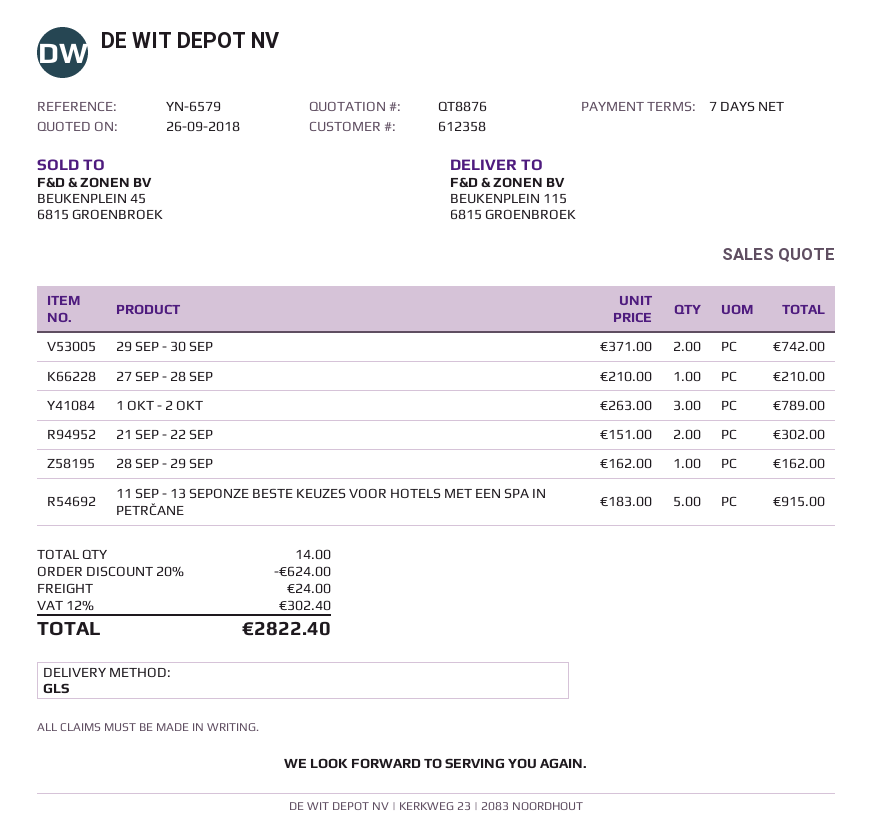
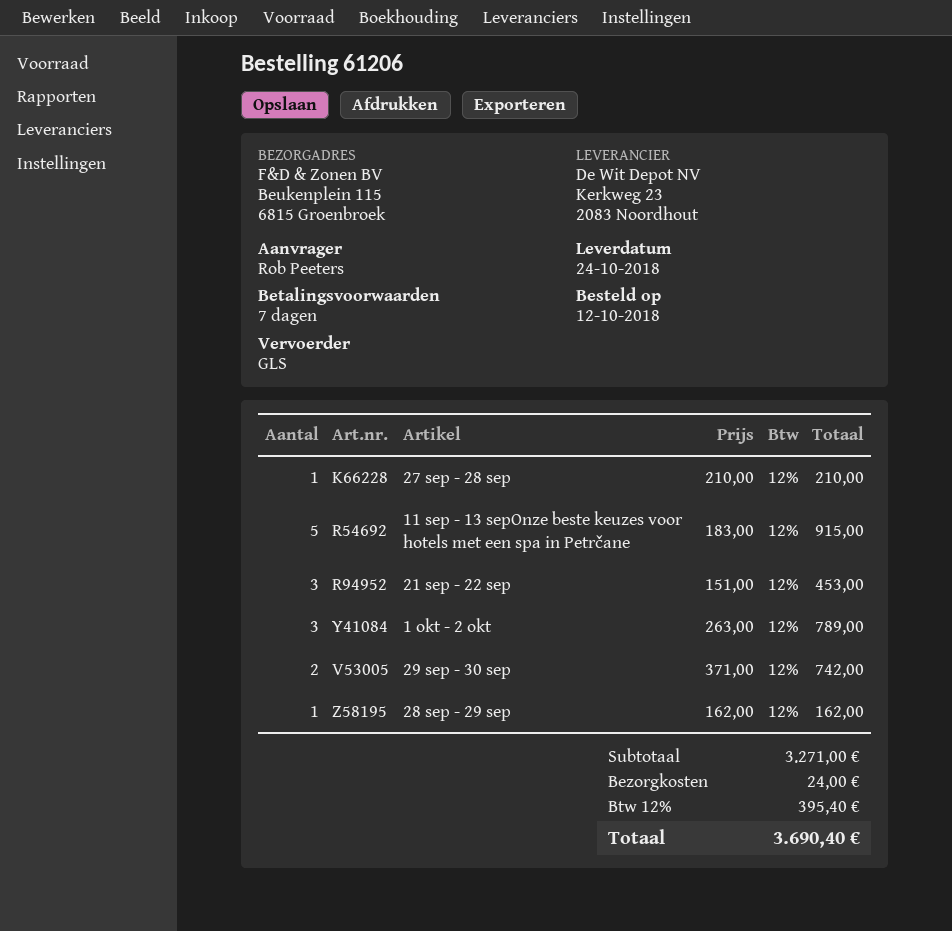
21 SEP - 22 SEP: 2 x 151.00 = 302.00 -> 3 x 151.00 = 453.00
discount: 20% = 624.00 -> none
tax: 12% = 302.40 -> 12% = 395.40
total: 2822.40 -> 3690.40

